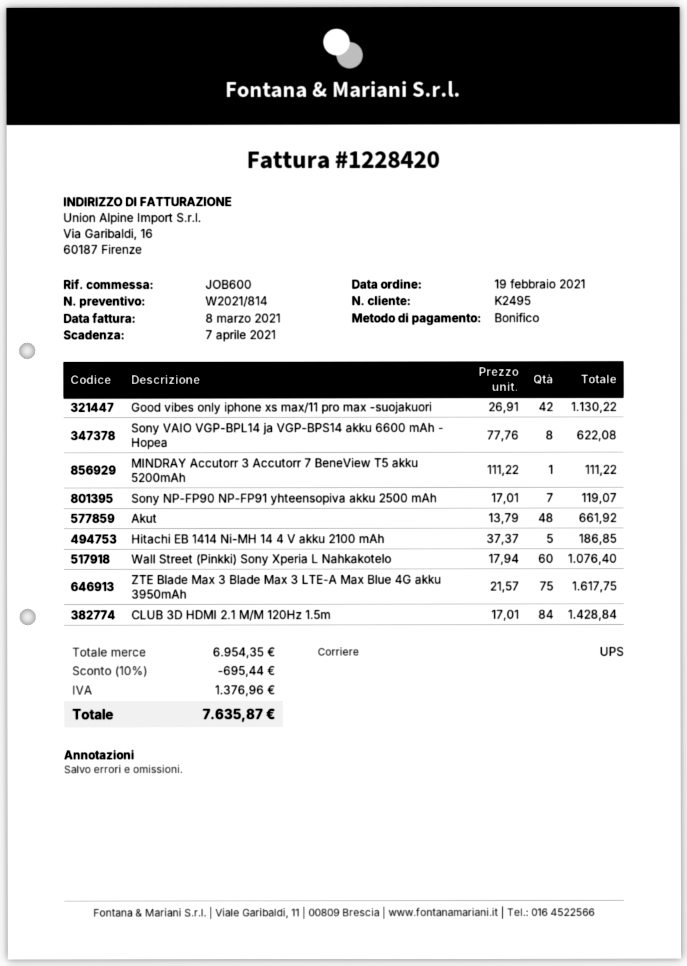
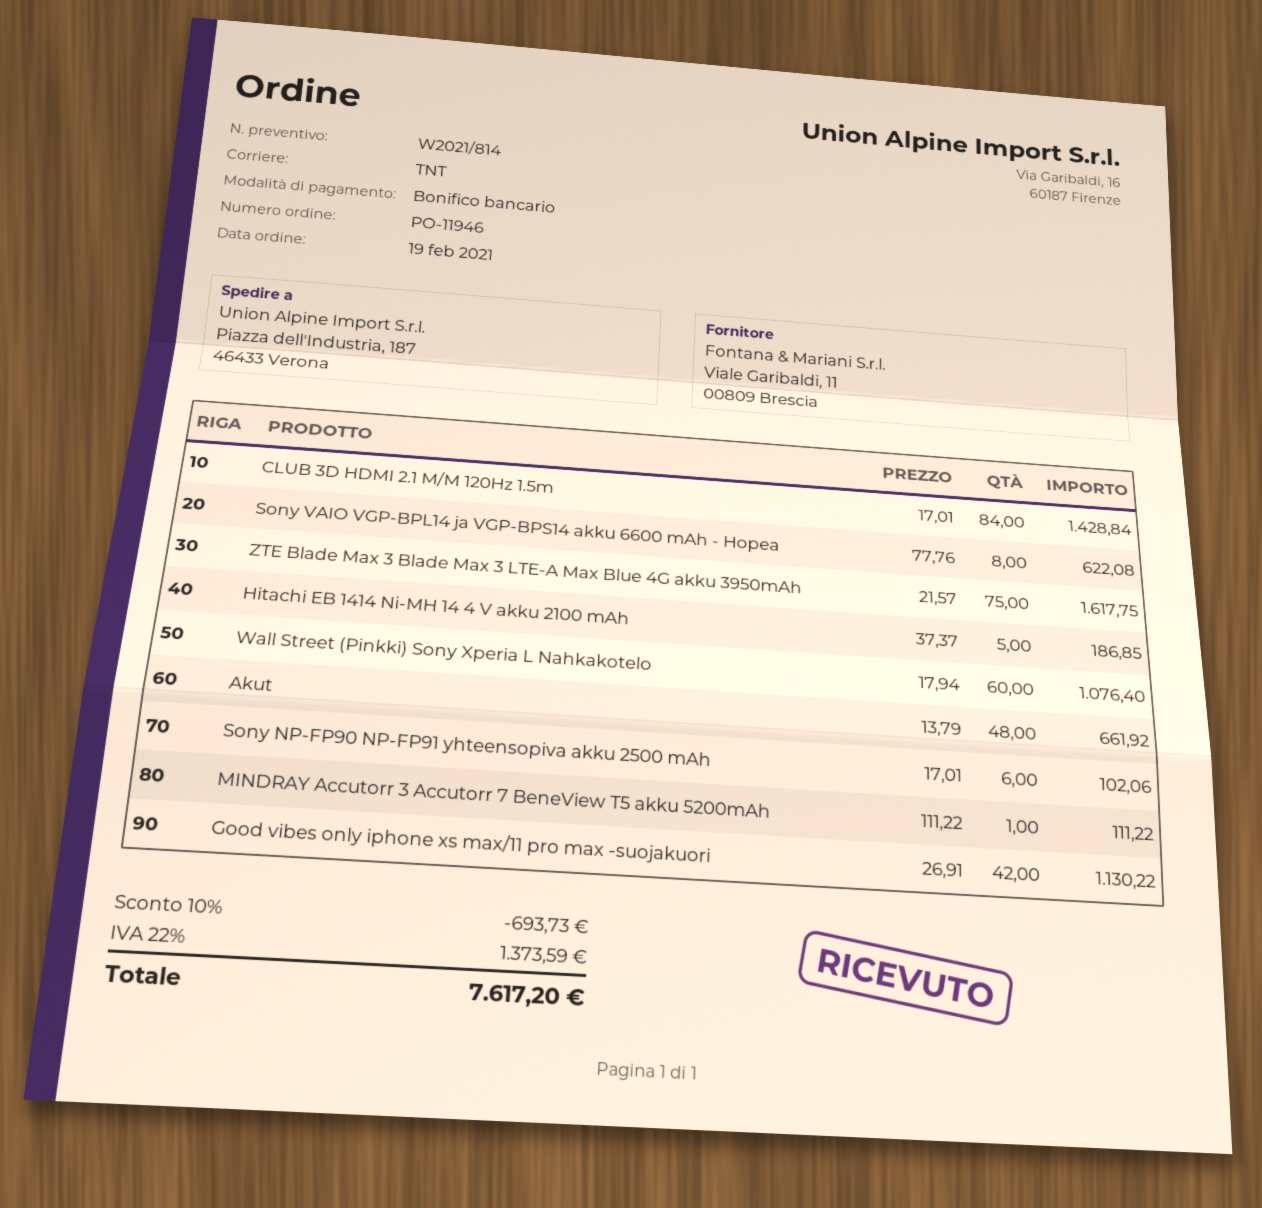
shipping method: UPS -> TNT
Sony NP-FP90 NP-FP91 yhteensopiva akku 2500 mAh: 7 x 17.01 = 119.07 -> 6 x 17.01 = 102.06
discount: 10% = 695.44 -> 10% = 693.73
tax: 1376.96 -> 1373.59
total: 7635.87 -> 7617.20

